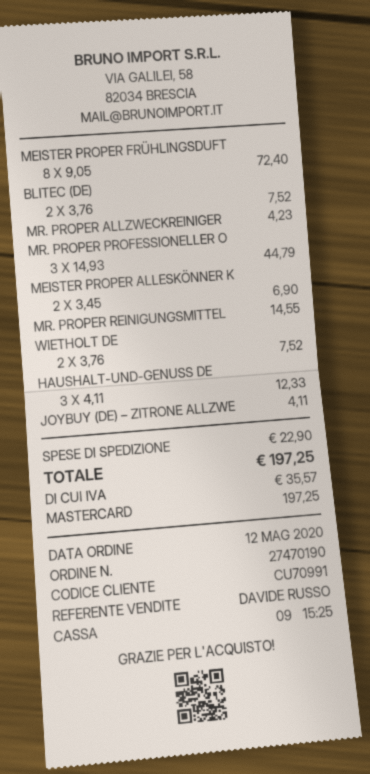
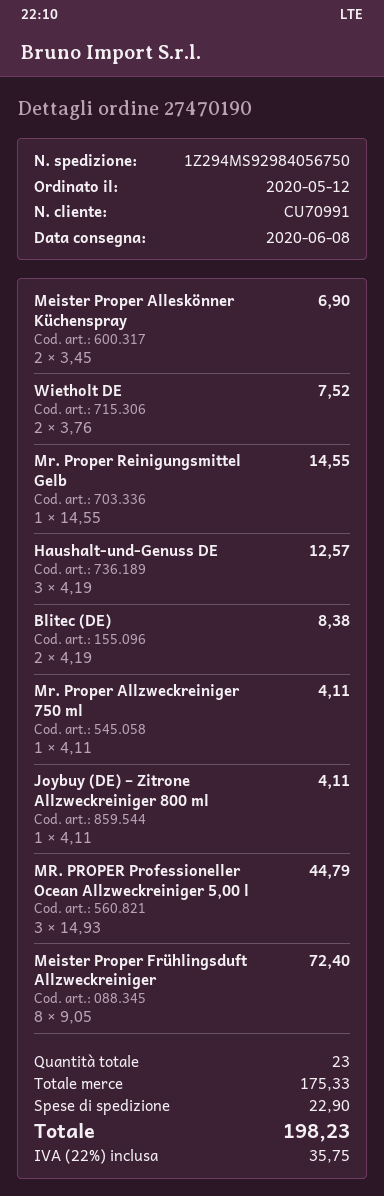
BLITEC (DE): 2 x 3.76 = 7.52 -> 2 x 4.19 = 8.38
MR. PROPER ALLZWECKREINIGER: 1 x 4.23 = 4.23 -> 1 x 4.11 = 4.11
HAUSHALT-UND-GENUSS DE: 3 x 4.11 = 12.33 -> 3 x 4.19 = 12.57
tax: 35.57 -> 35.75
total: 197.25 -> 198.23

